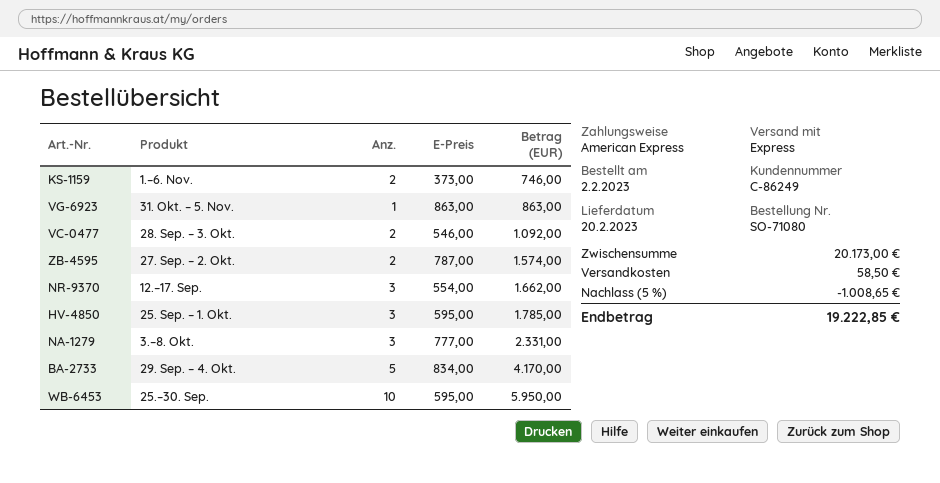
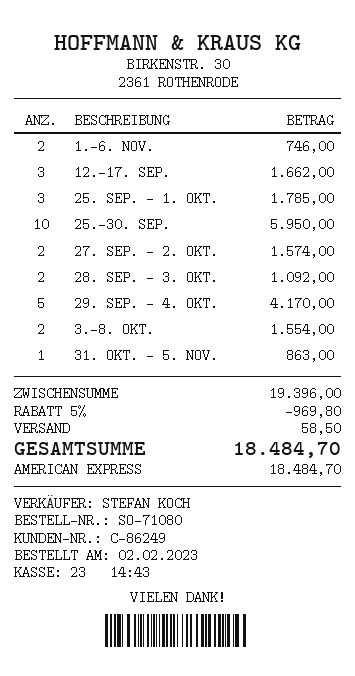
3.–8. Okt.: 3 for 2331.00 -> 2 for 1554.00
subtotal: 20173.00 -> 19396.00
discount: 5% = 1008.65 -> 5% = 969.80
total: 19222.85 -> 18484.70

